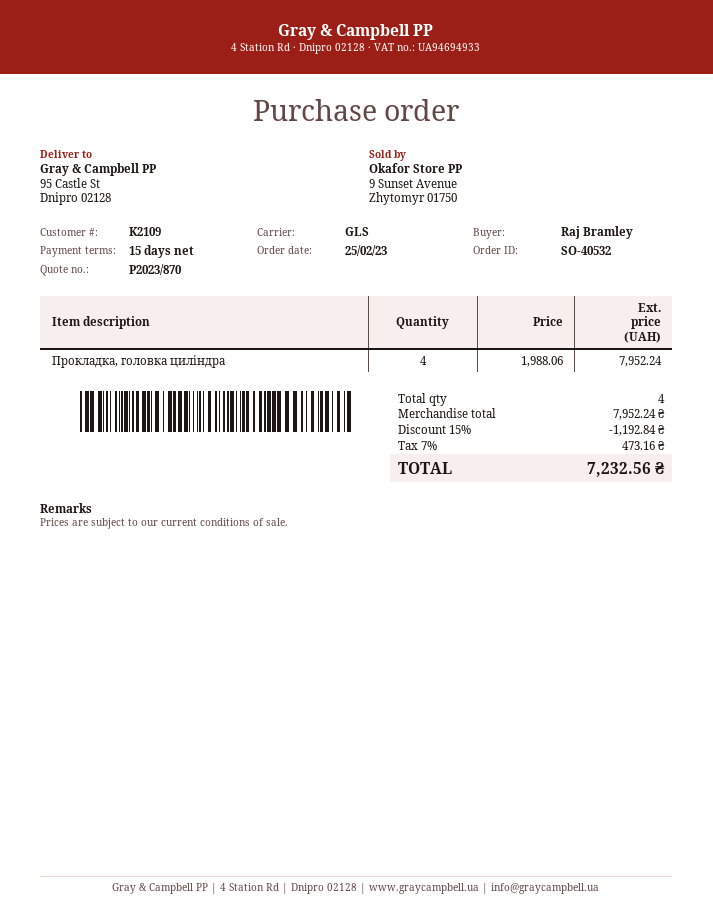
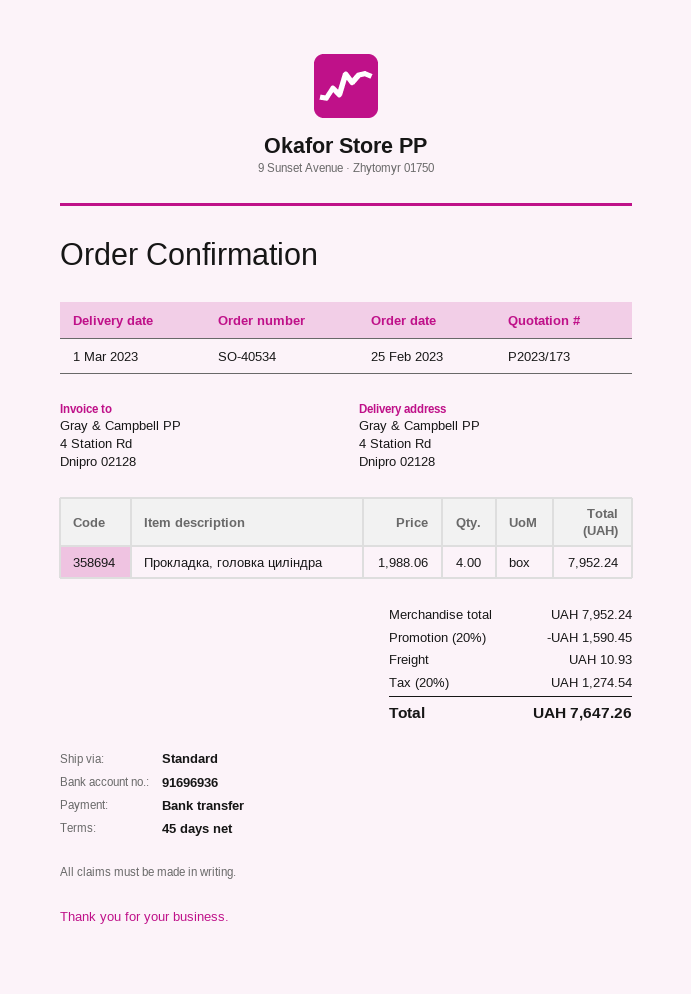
quote number: P2023/870 -> P2023/173
order number: SO-40532 -> SO-40534
payment terms: 15 days -> 45 days
shipping method: GLS -> standard
ship to: 95 Castle St, Dnipro 02128 -> 4 Station Rd, Dnipro 02128
discount: 15% = 1192.84 -> 20% = 1590.45
shipping: none -> 10.93
tax: 7% = 473.16 -> 20% = 1274.54
total: 7232.56 -> 7647.26

